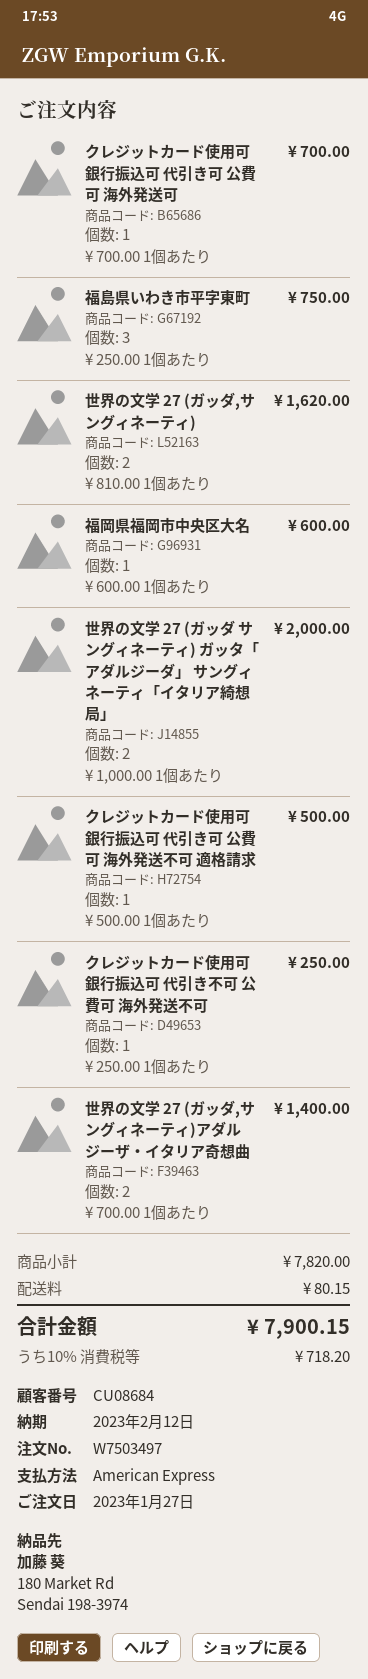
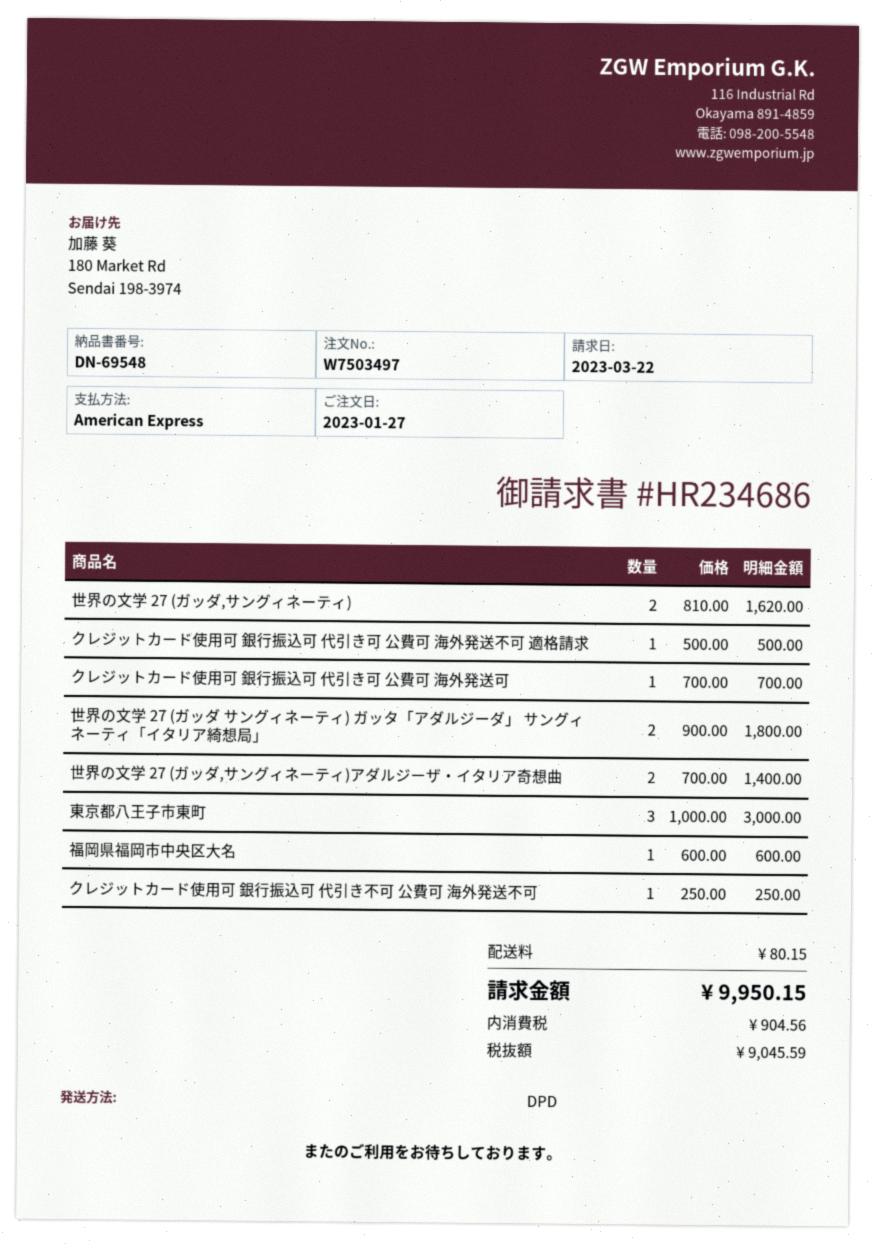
福島県いわき市平字東町: 3 x 250.00 = 750.00 -> none
世界の文学 27 (ガッダ サングィネーティ) ガッタ「アダルジーダ」 サングィネーティ「イタリア綺想局」: 2 x 1000.00 = 2000.00 -> 2 x 900.00 = 1800.00
東京都八王子市東町: none -> 3 x 1000.00 = 3000.00
tax: 718.20 -> 904.56
total: 7900.15 -> 9950.15

